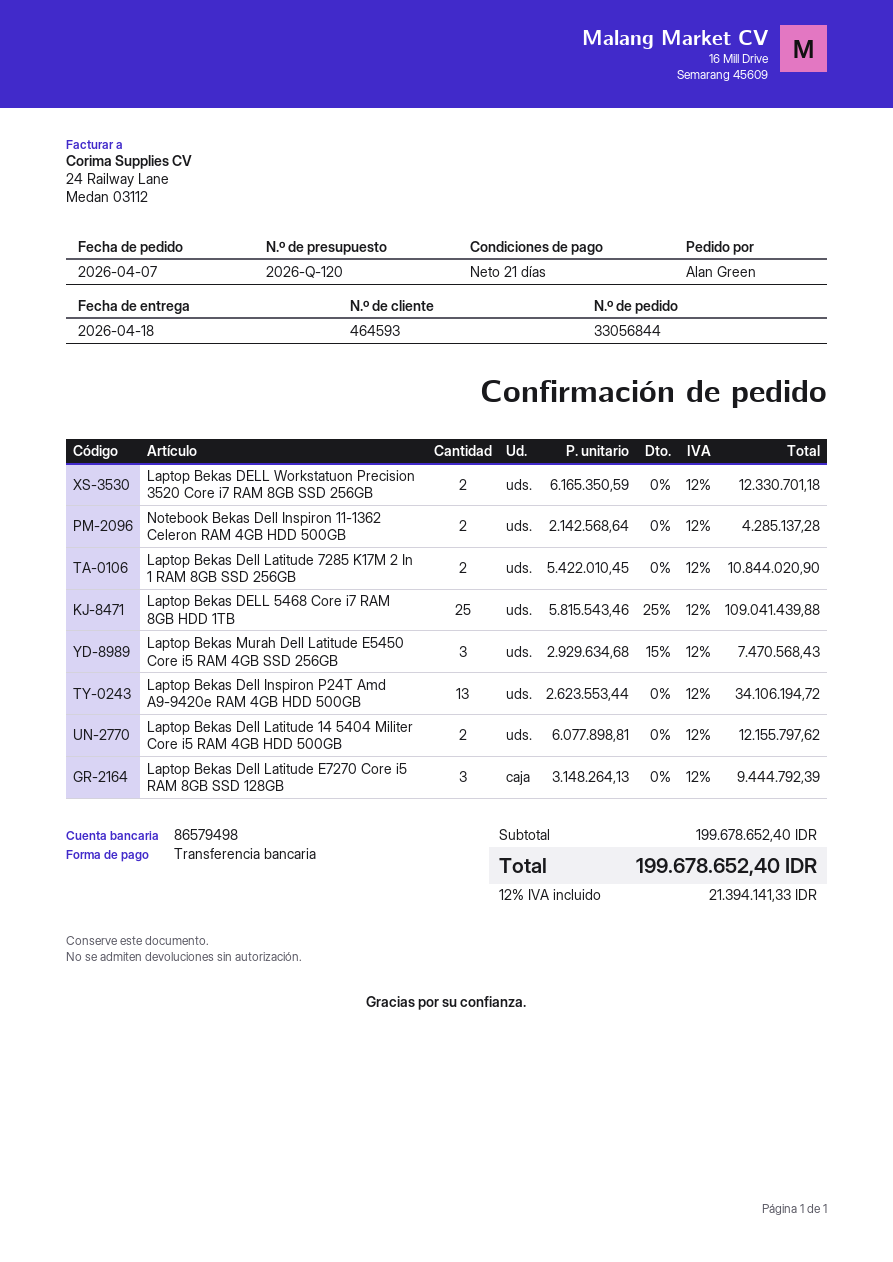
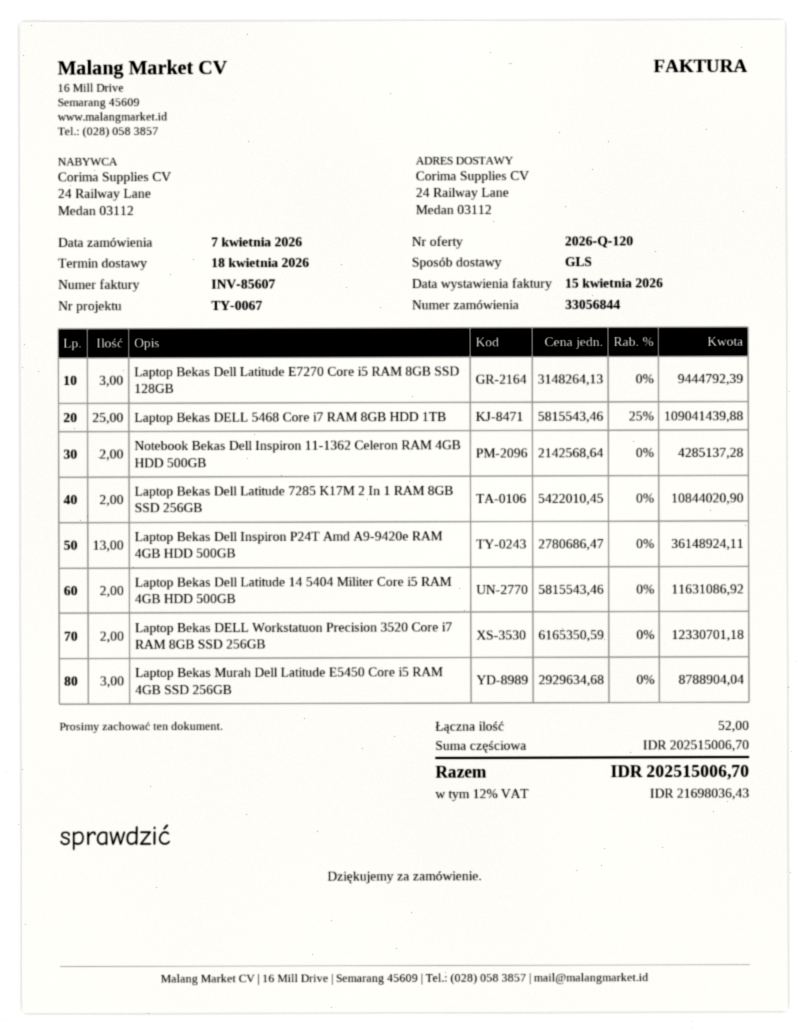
Laptop Bekas Murah Dell Latitude E5450 Core i5 RAM 4GB SSD 256GB: 3 x 2929634.68 - 15% = 7470568.43 -> 3 x 2929634.68 = 8788904.04
Laptop Bekas Dell Inspiron P24T Amd A9-9420e RAM 4GB HDD 500GB: 13 x 2623553.44 = 34106194.72 -> 13 x 2780686.47 = 36148924.11
Laptop Bekas Dell Latitude 14 5404 Militer Core i5 RAM 4GB HDD 500GB: 2 x 6077898.81 = 12155797.62 -> 2 x 5815543.46 = 11631086.92
subtotal: 199678652.40 -> 202515006.70
tax: 12% = 21394141.33 -> 12% = 21698036.43
total: 199678652.40 -> 202515006.70

